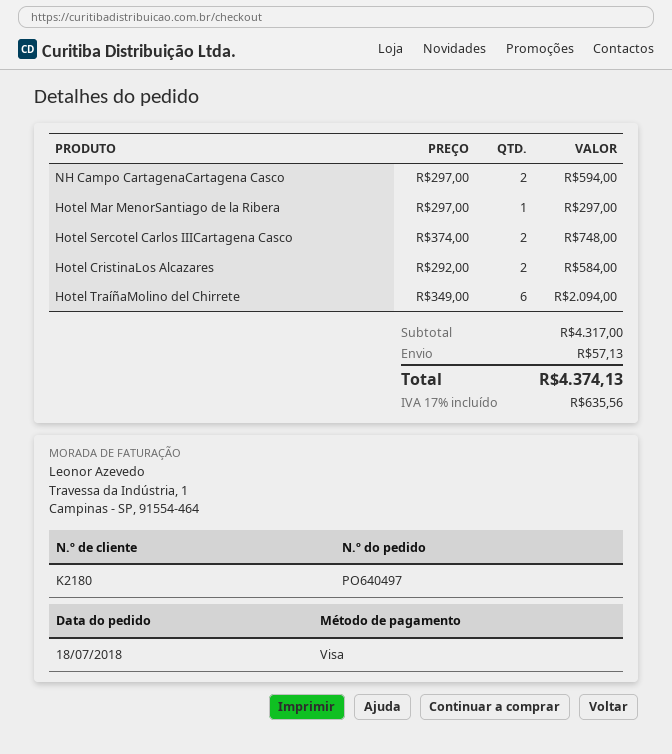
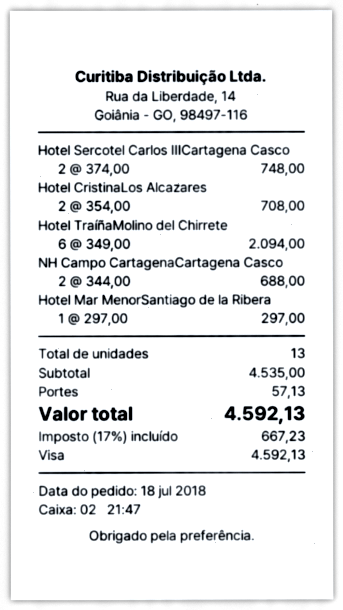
NH Campo CartagenaCartagena Casco: 2 x 297.00 = 594.00 -> 2 x 344.00 = 688.00
Hotel CristinaLos Alcazares: 2 x 292.00 = 584.00 -> 2 x 354.00 = 708.00
subtotal: 4317.00 -> 4535.00
tax: 17% = 635.56 -> 17% = 667.23
total: 4374.13 -> 4592.13

